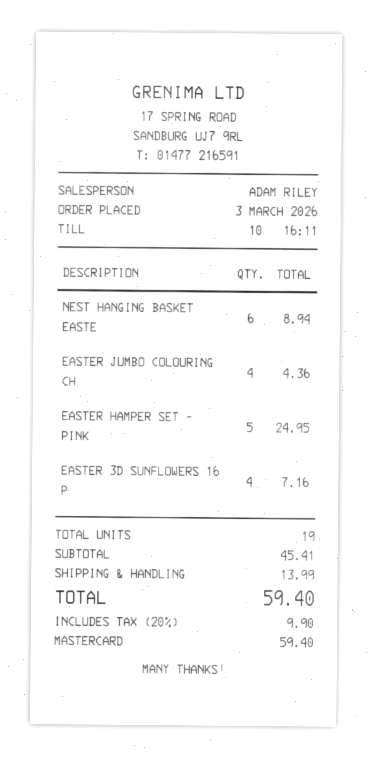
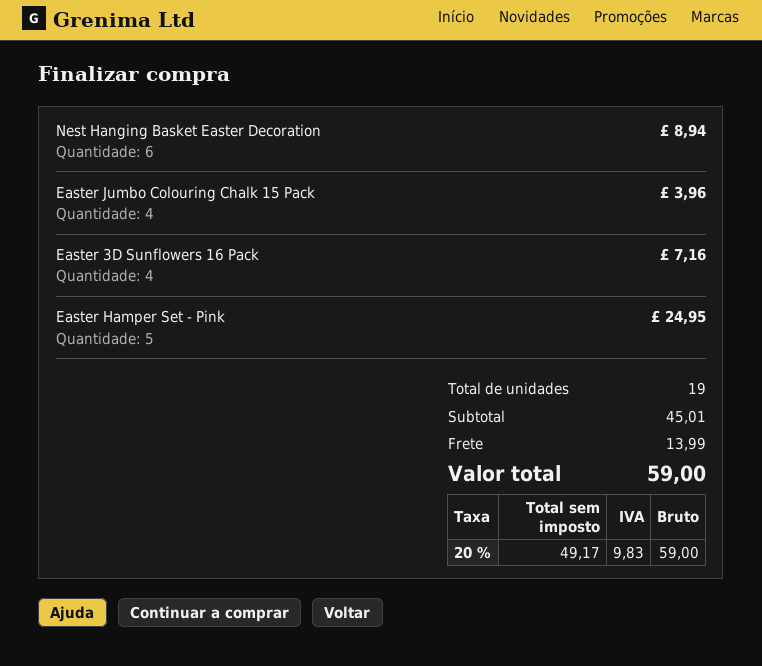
EASTER JUMBO COLOURING CH: 4 for 4.36 -> 4 for 3.96
subtotal: 45.41 -> 45.01
tax: 20% = 9.90 -> 20% = 9.83
total: 59.40 -> 59.00

